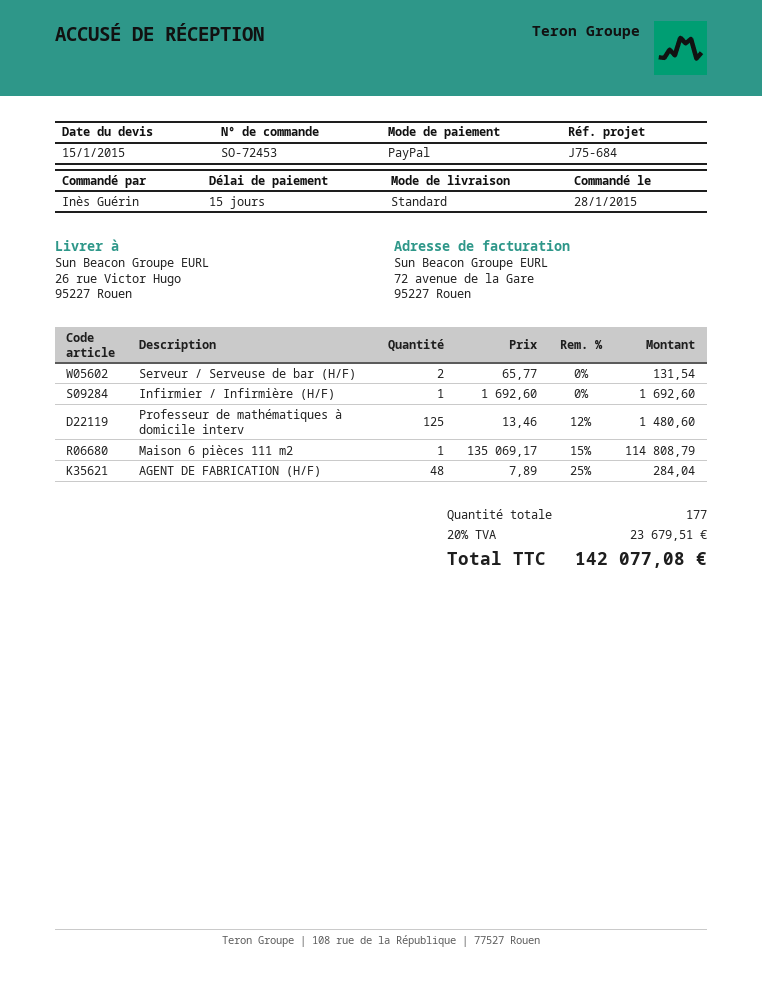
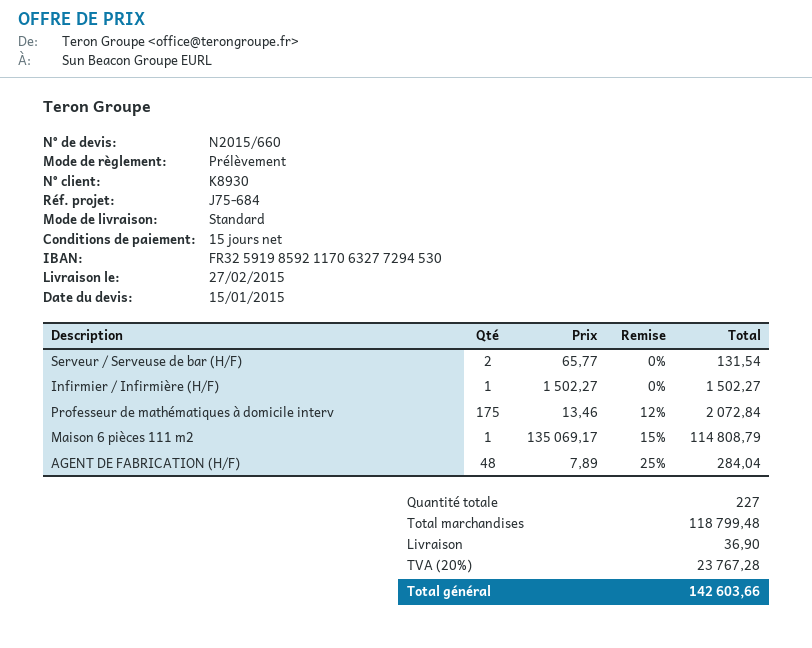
payment method: PayPal -> direct debit
Infirmier / Infirmière (H/F): 1 x 1692.60 = 1692.60 -> 1 x 1502.27 = 1502.27
Professeur de mathématiques à domicile interv: 125 x 13.46 - 12% = 1480.60 -> 175 x 13.46 - 12% = 2072.84
total quantity: 177 -> 227
shipping: none -> 36.90
tax: 20% = 23679.51 -> 20% = 23767.28
total: 142077.08 -> 142603.66

